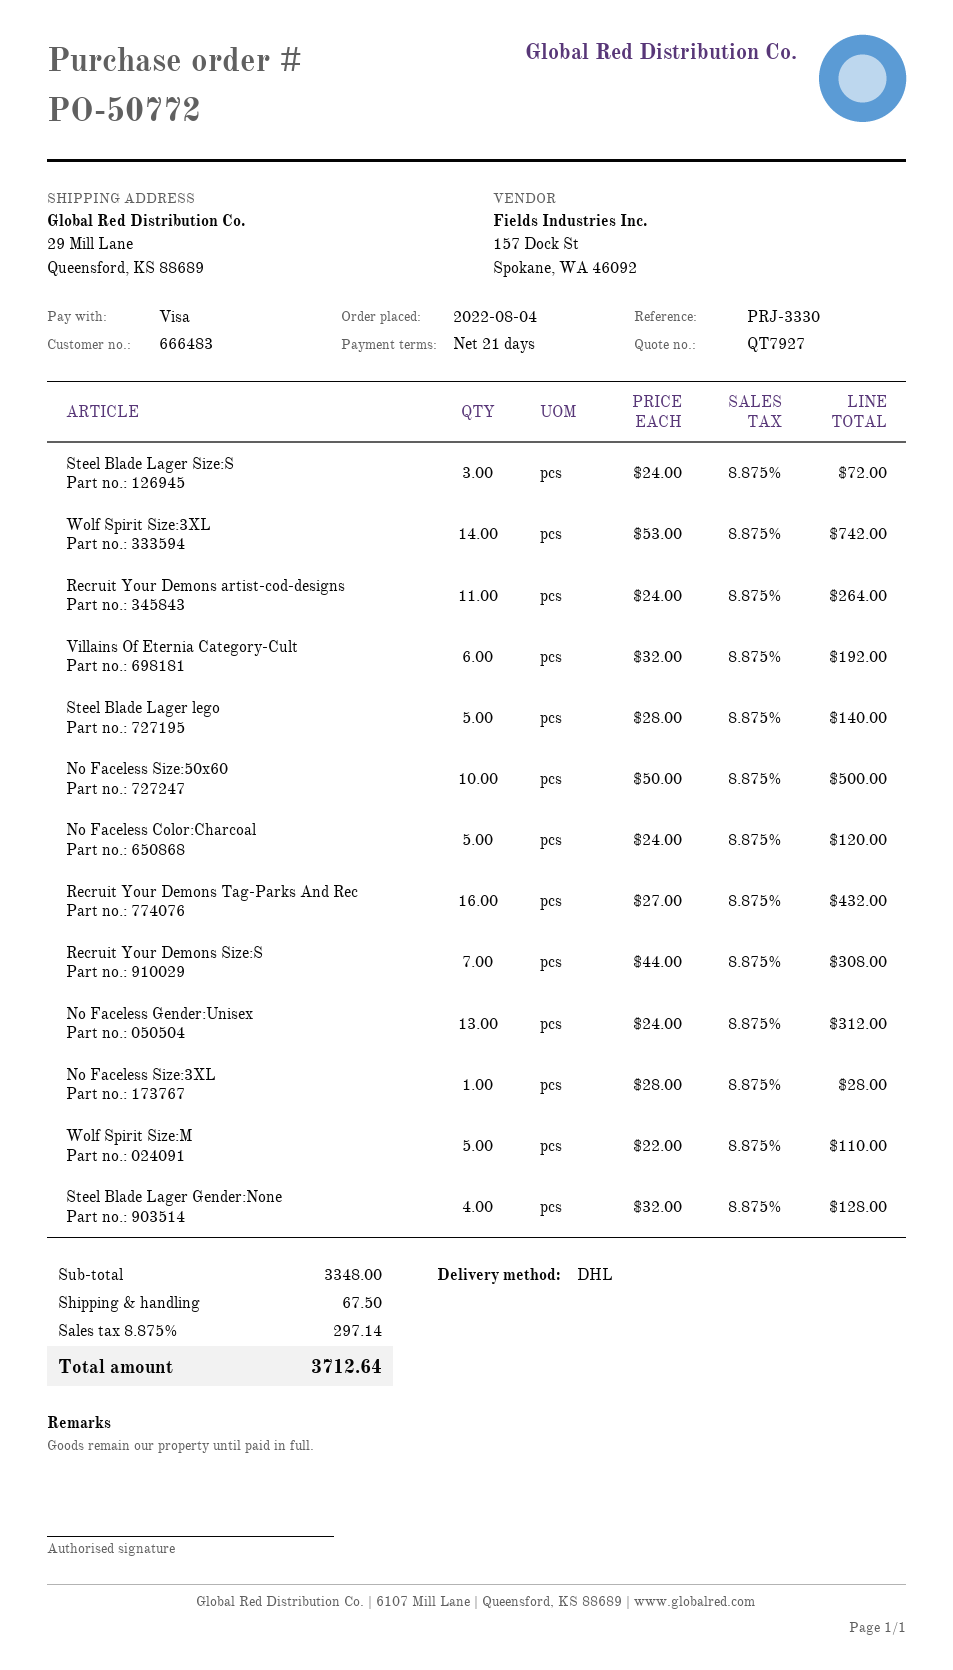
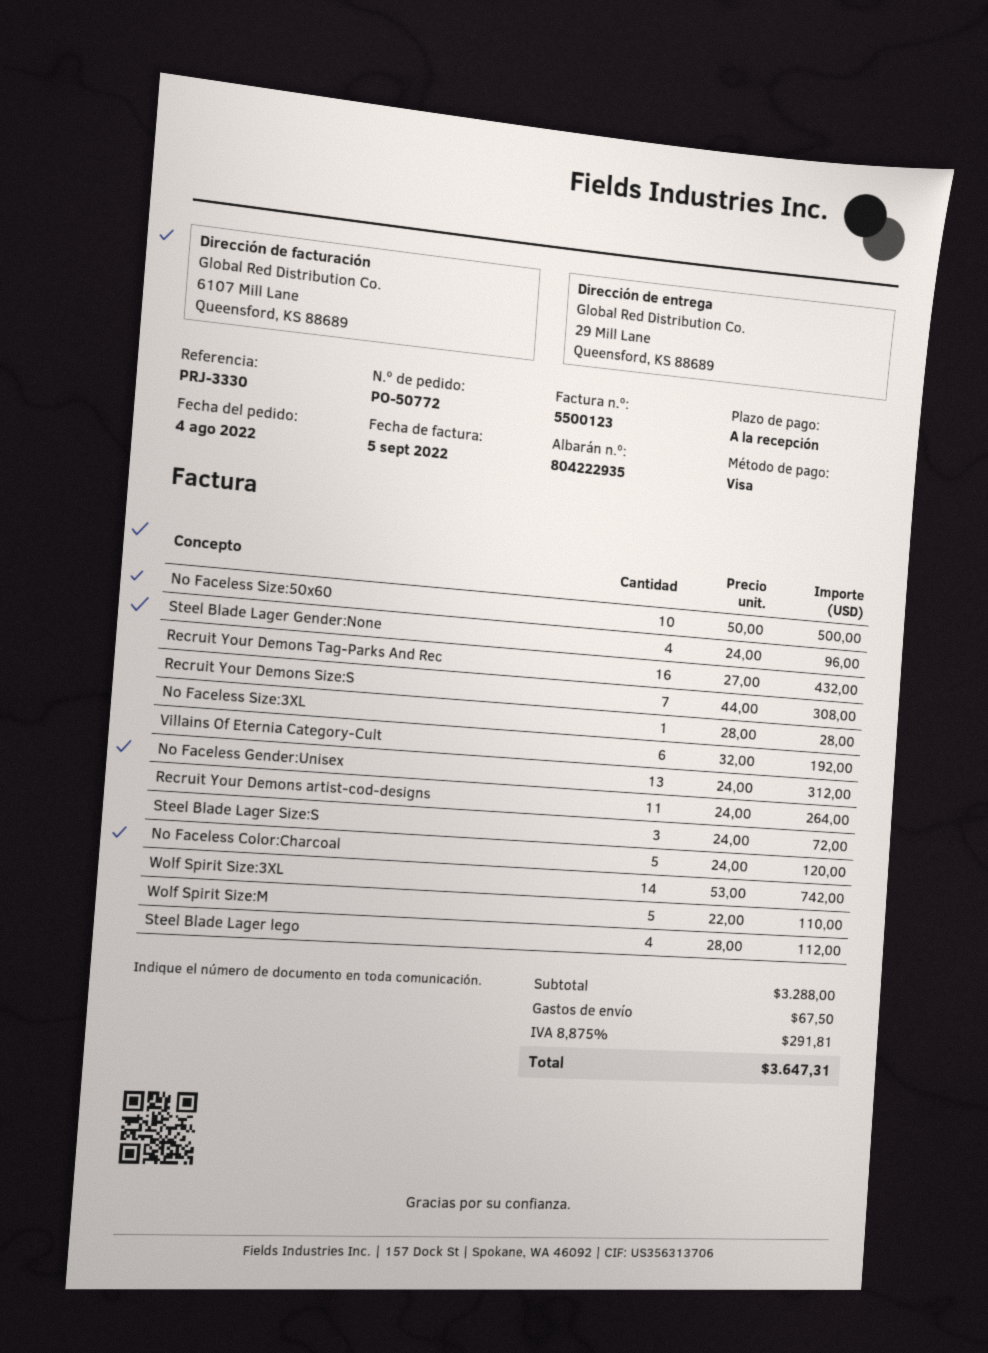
payment terms: 21 days -> on receipt
Steel Blade Lager lego: 5 x 28.00 = 140.00 -> 4 x 28.00 = 112.00
Steel Blade Lager Gender:None: 4 x 32.00 = 128.00 -> 4 x 24.00 = 96.00
subtotal: 3348.00 -> 3288.00
tax: 8.875% = 297.14 -> 8.875% = 291.81
total: 3712.64 -> 3647.31

